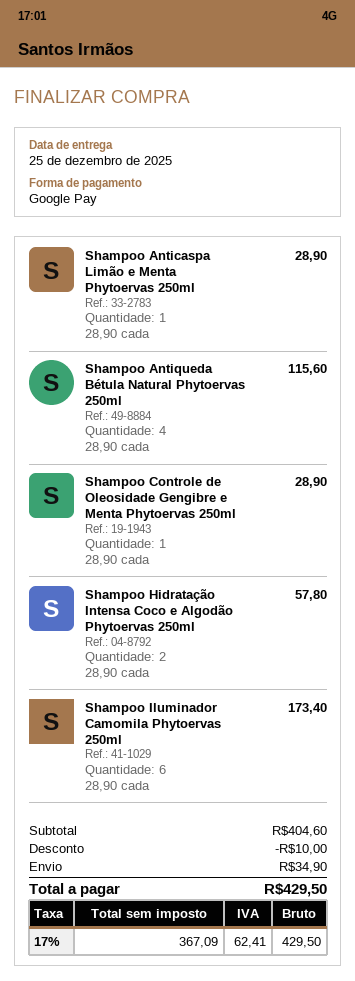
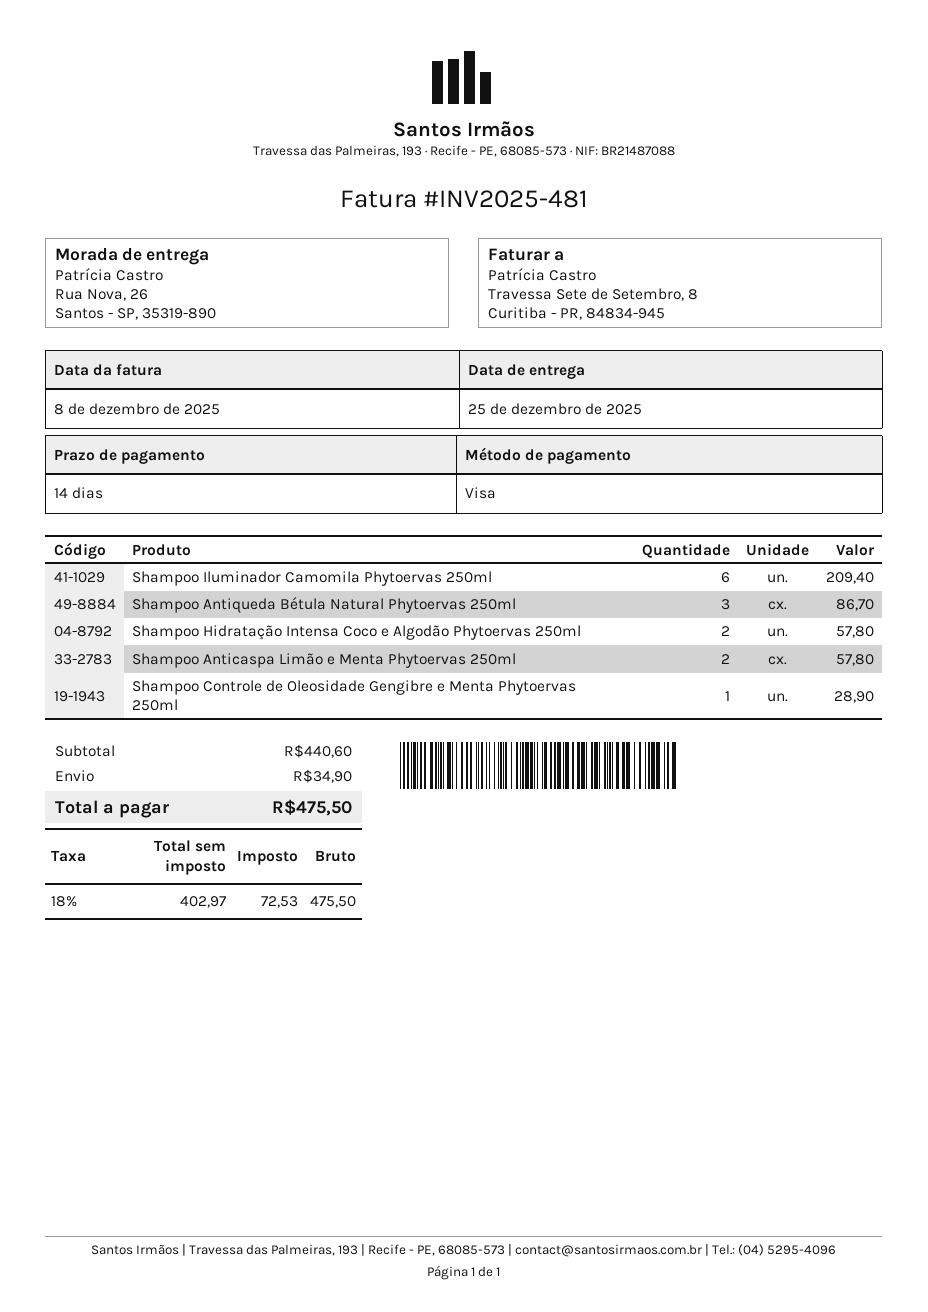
payment method: Google Pay -> Visa
Shampoo Anticaspa Limão e Menta Phytoervas 250ml: 1 for 28.90 -> 2 for 57.80
Shampoo Antiqueda Bétula Natural Phytoervas 250ml: 4 for 115.60 -> 3 for 86.70
Shampoo Iluminador Camomila Phytoervas 250ml: 6 for 173.40 -> 6 for 209.40
subtotal: 404.60 -> 440.60
discount: 10.00 -> none
net: 367.09 -> 402.97
tax: 17% = 62.41 -> 18% = 72.53
total: 429.50 -> 475.50

